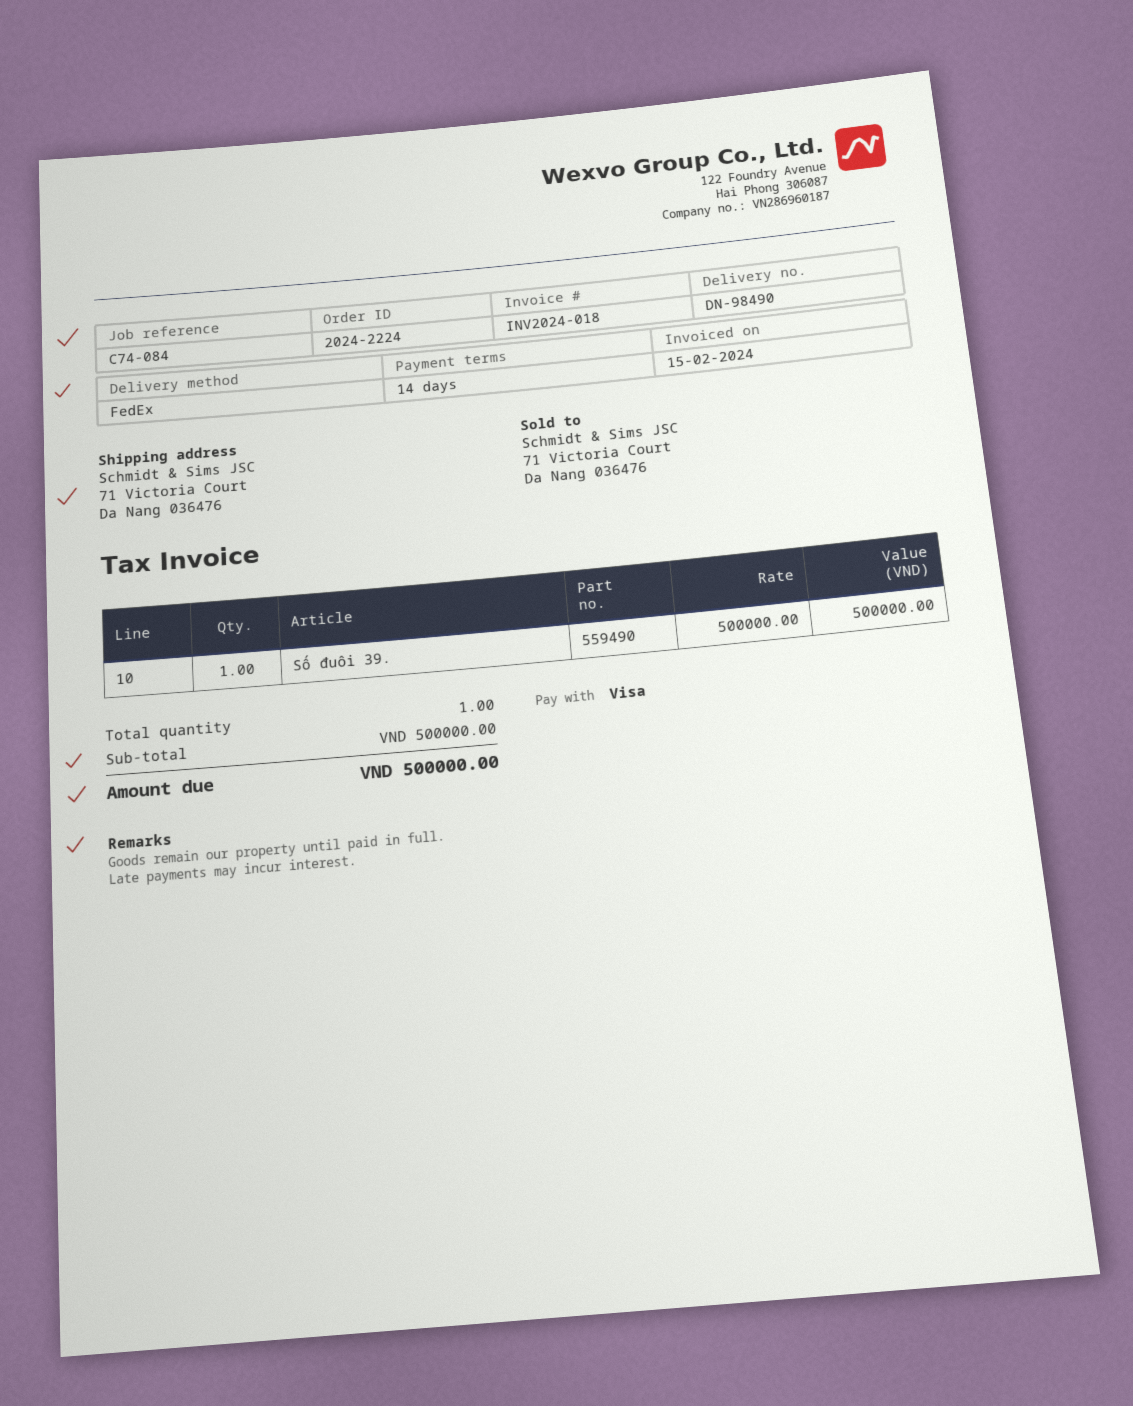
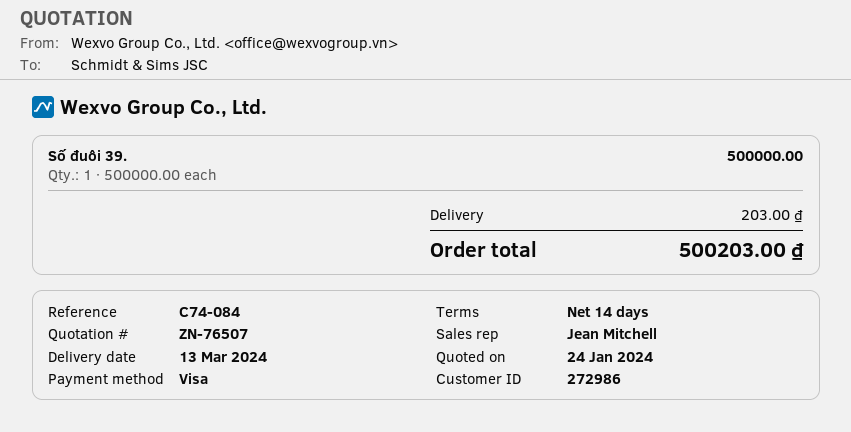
shipping: none -> 203.00
total: 500000.00 -> 500203.00

